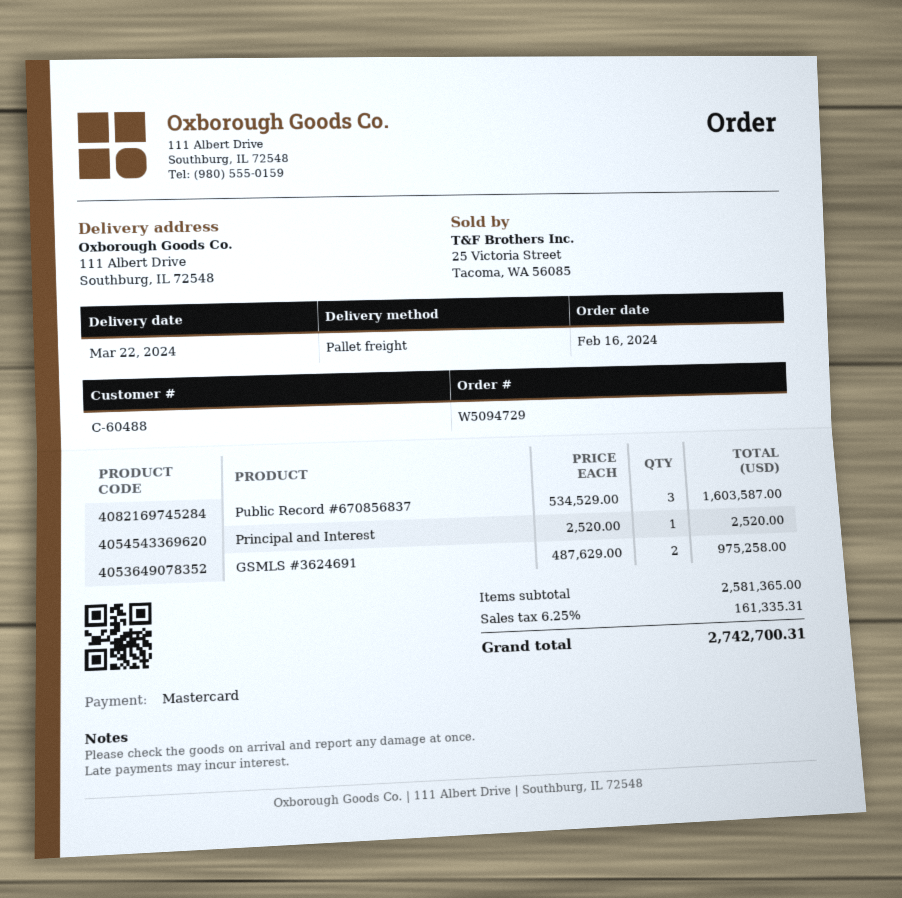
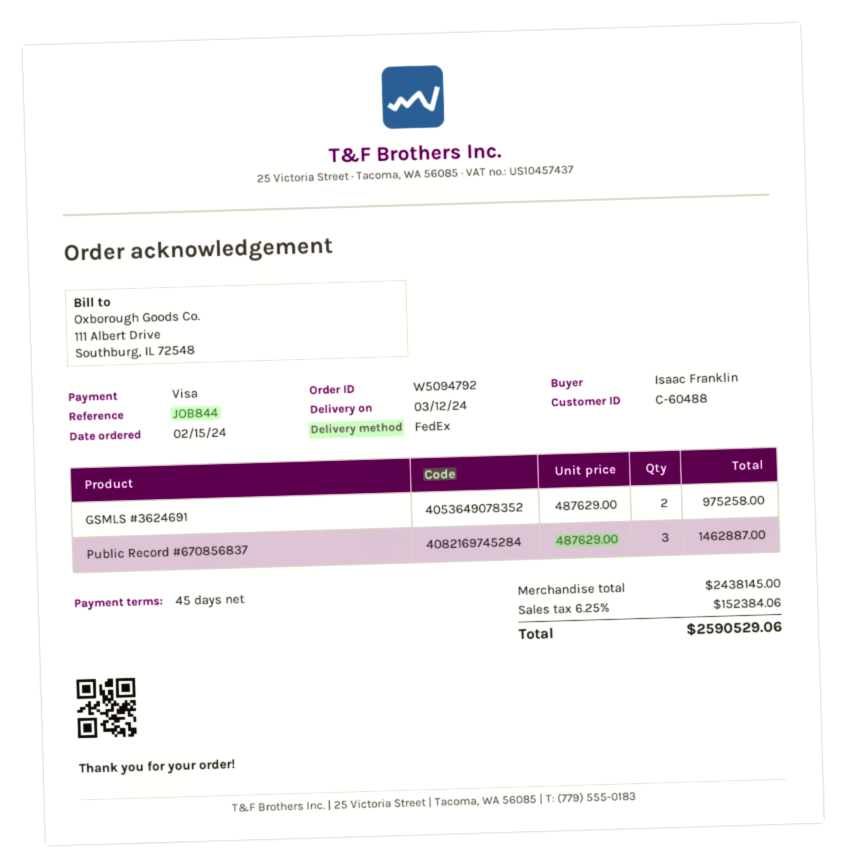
order number: W5094729 -> W5094792
order date: 2024-02-16 -> 2024-02-15
delivery date: 2024-03-22 -> 2024-03-12
payment method: Mastercard -> Visa
shipping method: pallet freight -> FedEx
Public Record #670856837: 3 x 534529.00 = 1603587.00 -> 3 x 487629.00 = 1462887.00
Principal and Interest: 1 x 2520.00 = 2520.00 -> none
subtotal: 2581365.00 -> 2438145.00
tax: 6.25% = 161335.31 -> 6.25% = 152384.06
total: 2742700.31 -> 2590529.06

